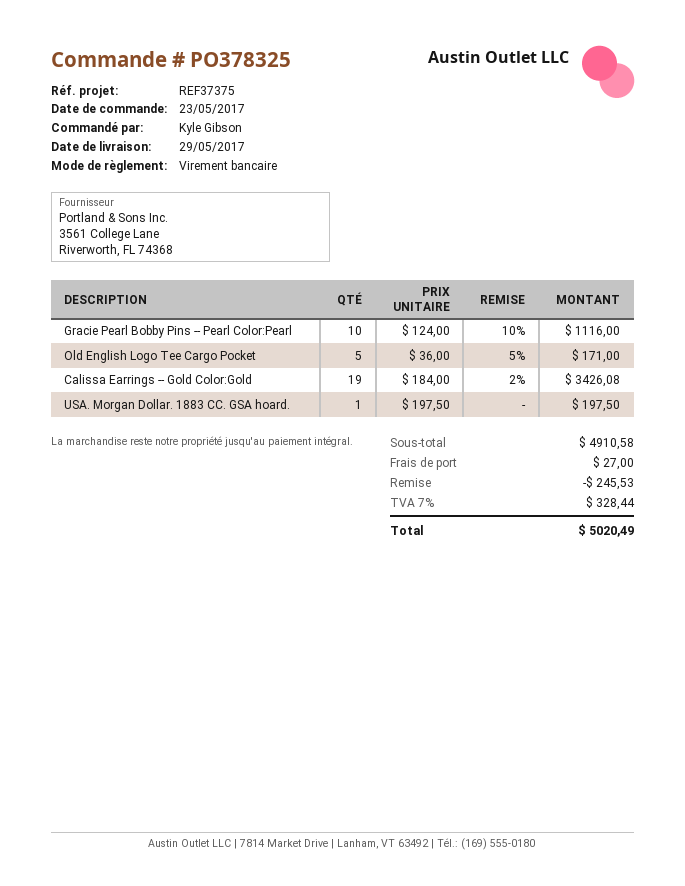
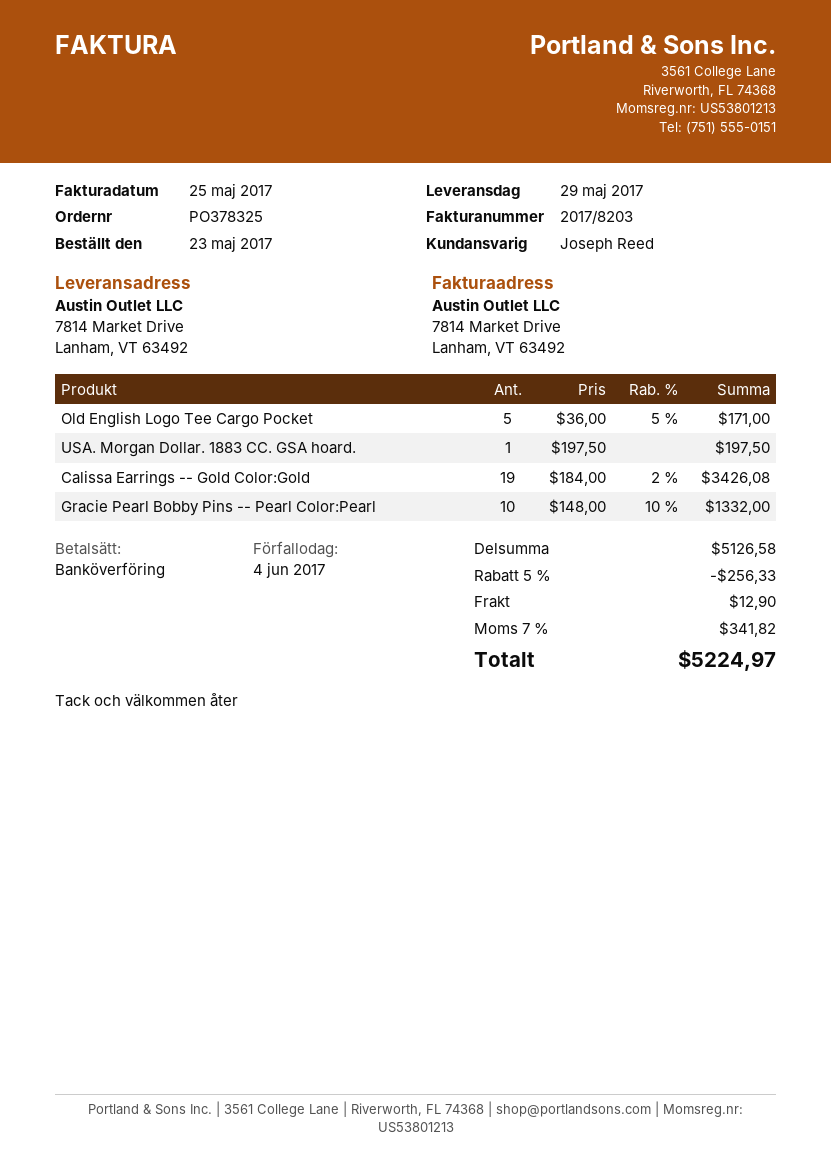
Gracie Pearl Bobby Pins -- Pearl Color:Pearl: 10 x 124.00 - 10% = 1116.00 -> 10 x 148.00 - 10% = 1332.00
subtotal: 4910.58 -> 5126.58
discount: 245.53 -> 256.33
shipping: 27.00 -> 12.90
tax: 7% = 328.44 -> 7% = 341.82
total: 5020.49 -> 5224.97

